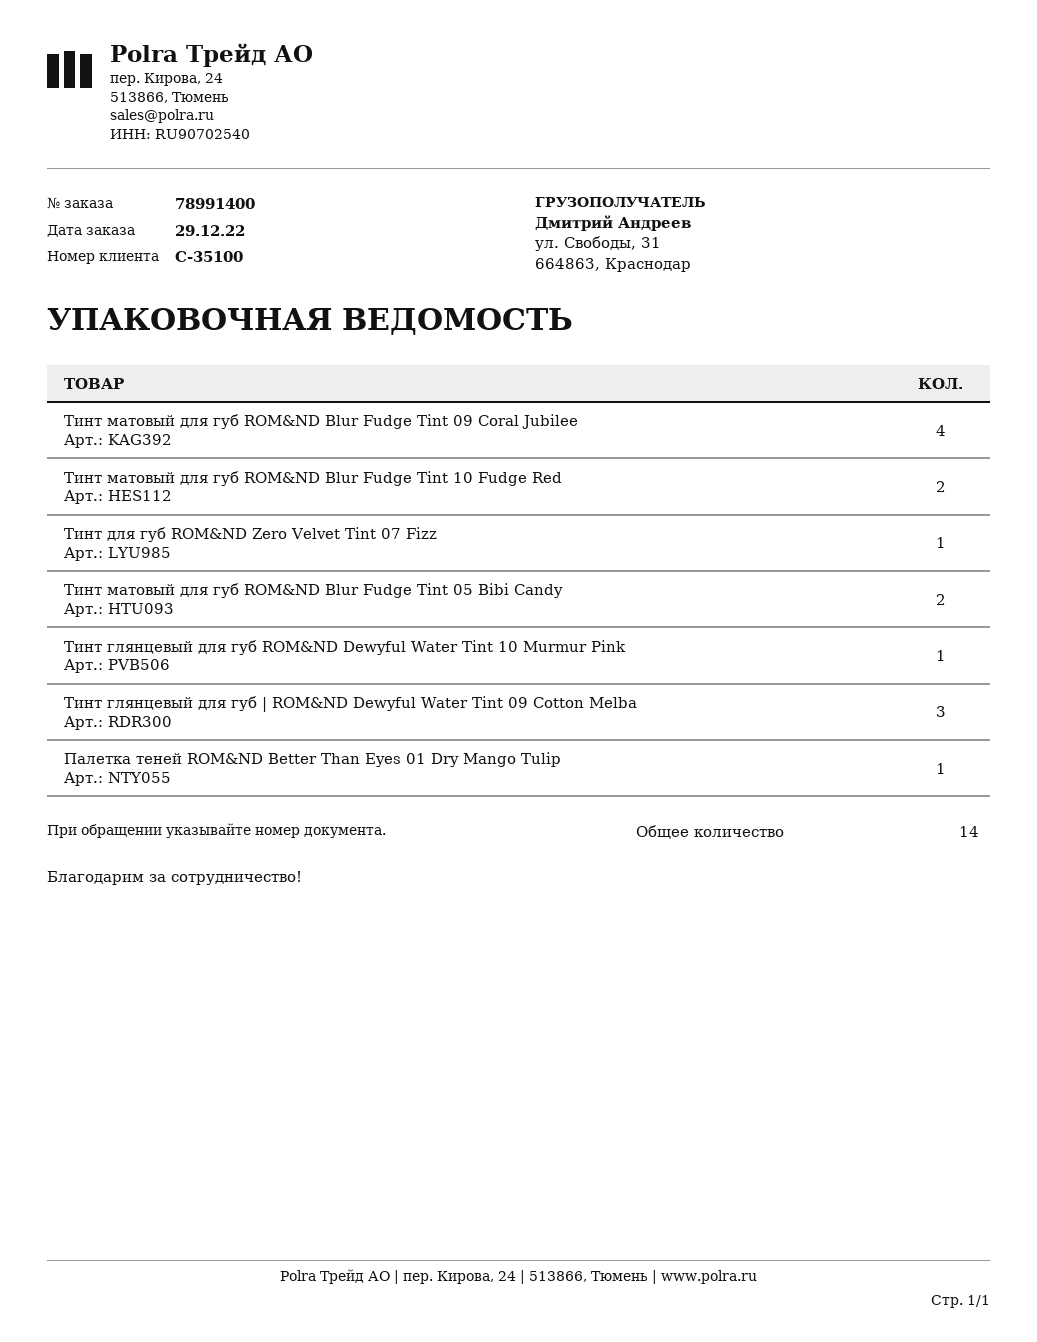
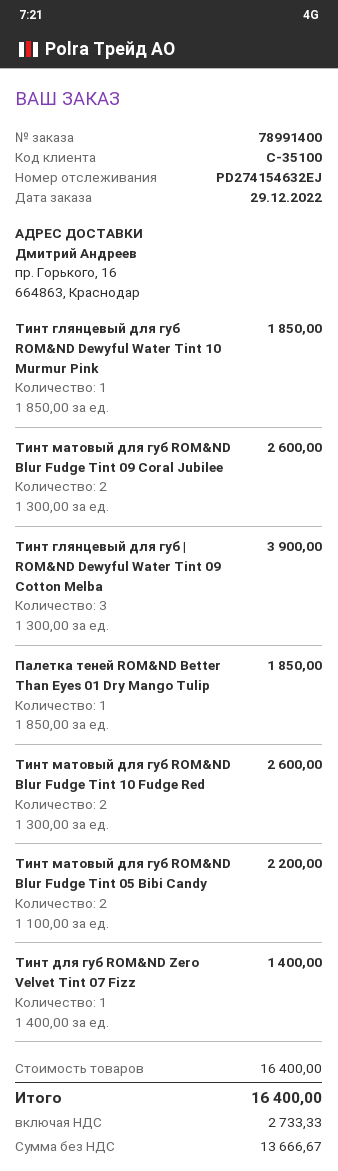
ship to: ул. Свободы, 31, 664863, Краснодар -> пр. Горького, 16, 664863, Краснодар
Тинт матовый для губ ROM&ND Blur Fudge Tint 09 Coral Jubilee: 4 -> 2

